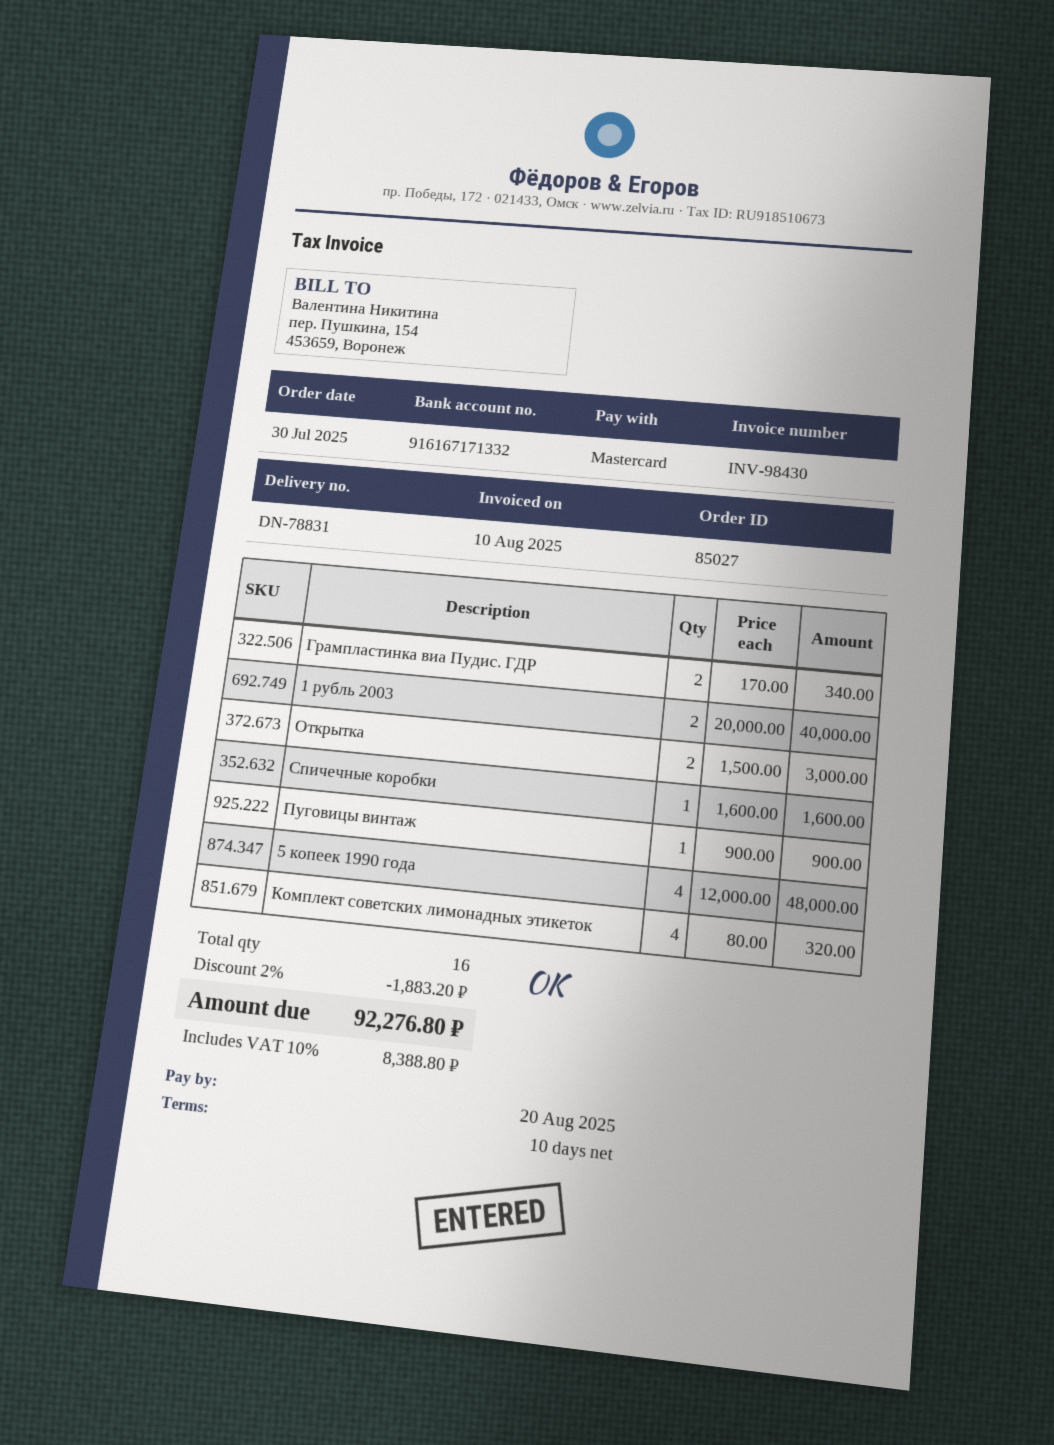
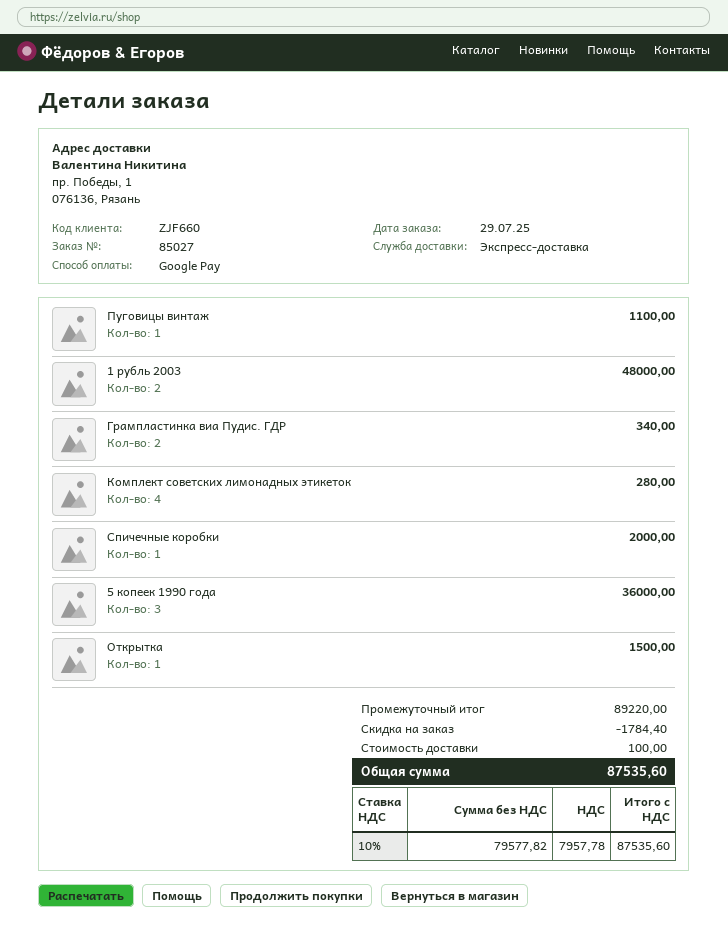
order date: 2025-07-30 -> 2025-07-29
payment method: Mastercard -> Google Pay
1 рубль 2003: 2 for 40000.00 -> 2 for 48000.00
Открытка: 2 for 3000.00 -> 1 for 1500.00
Спичечные коробки: 1 for 1600.00 -> 1 for 2000.00
Пуговицы винтаж: 1 for 900.00 -> 1 for 1100.00
5 копеек 1990 года: 4 for 48000.00 -> 3 for 36000.00
Комплект советских лимонадных этикеток: 4 for 320.00 -> 4 for 280.00
discount: 1883.20 -> 1784.40
shipping: none -> 100.00
tax: 10% = 8388.80 -> 10% = 7957.78
total: 92276.80 -> 87535.60

